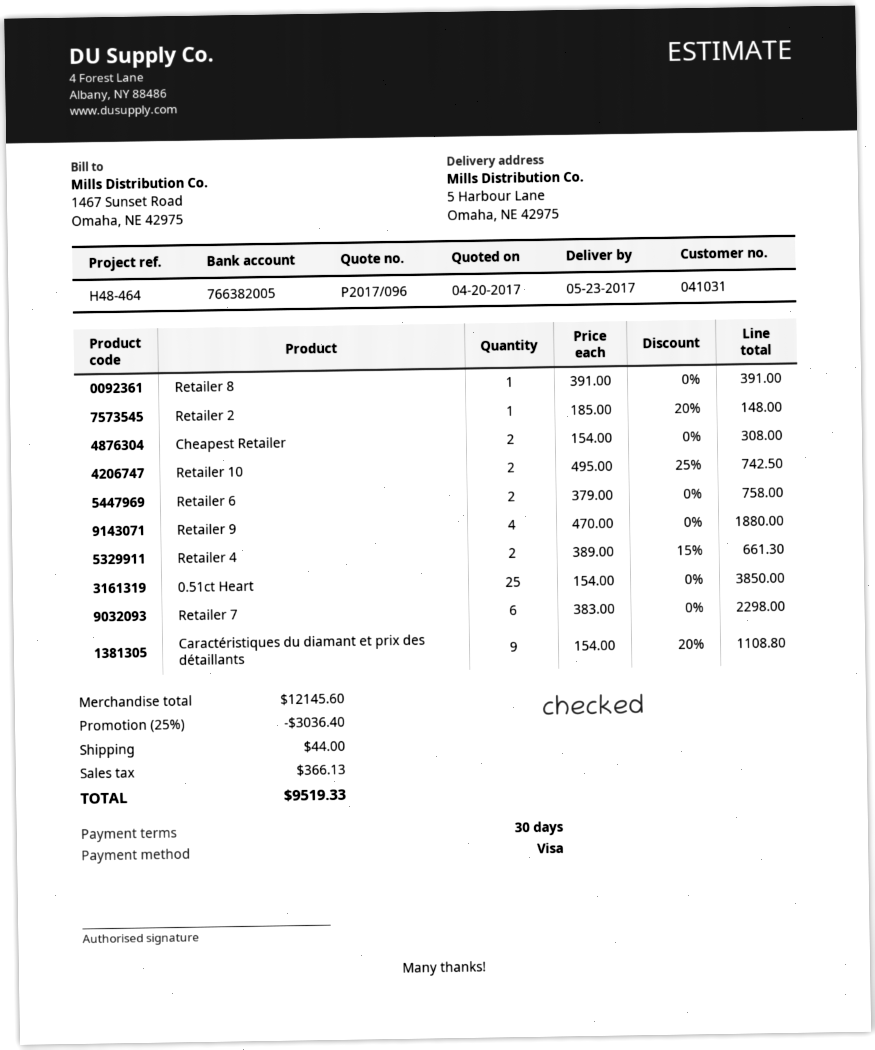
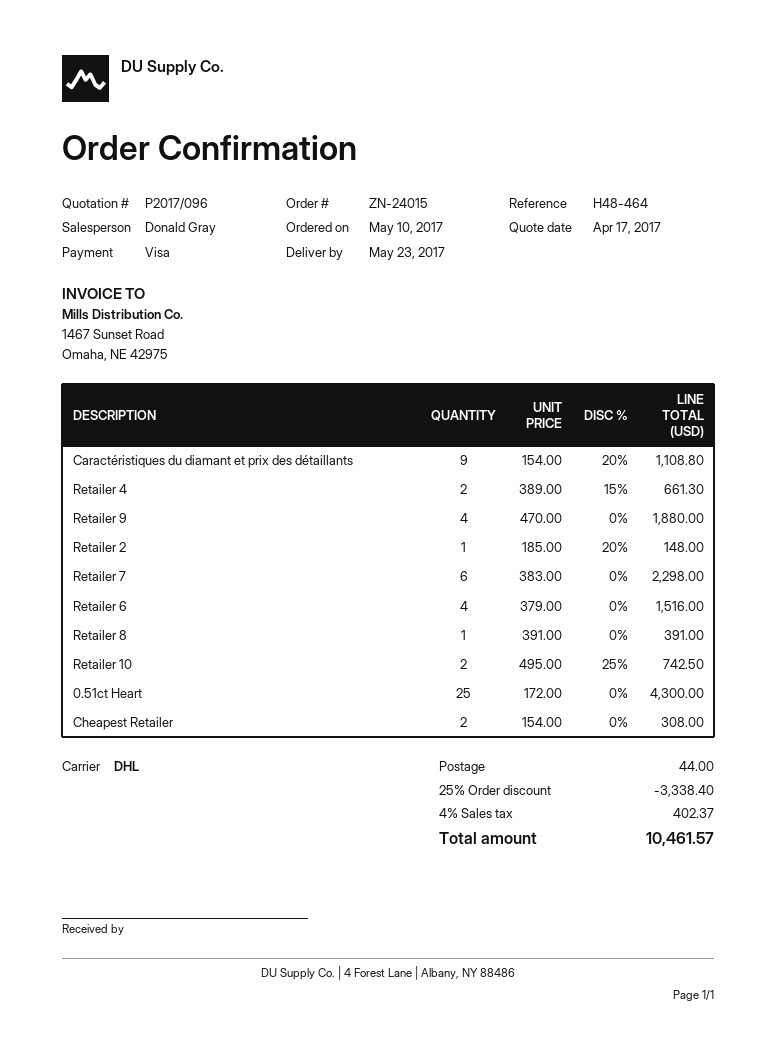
quote date: 2017-04-20 -> 2017-04-17
Retailer 6: 2 x 379.00 = 758.00 -> 4 x 379.00 = 1516.00
0.51ct Heart: 25 x 154.00 = 3850.00 -> 25 x 172.00 = 4300.00
discount: 25% = 3036.40 -> 25% = 3338.40
tax: 366.13 -> 402.37
total: 9519.33 -> 10461.57

